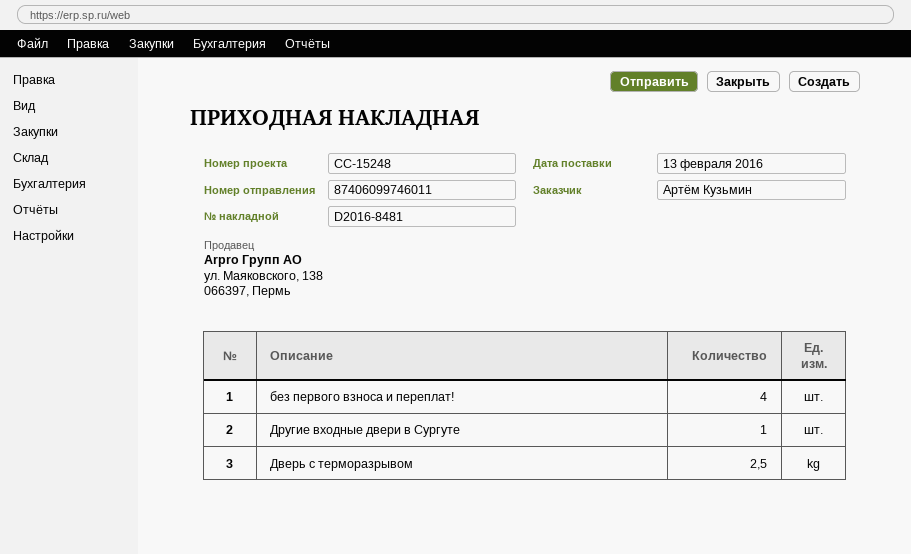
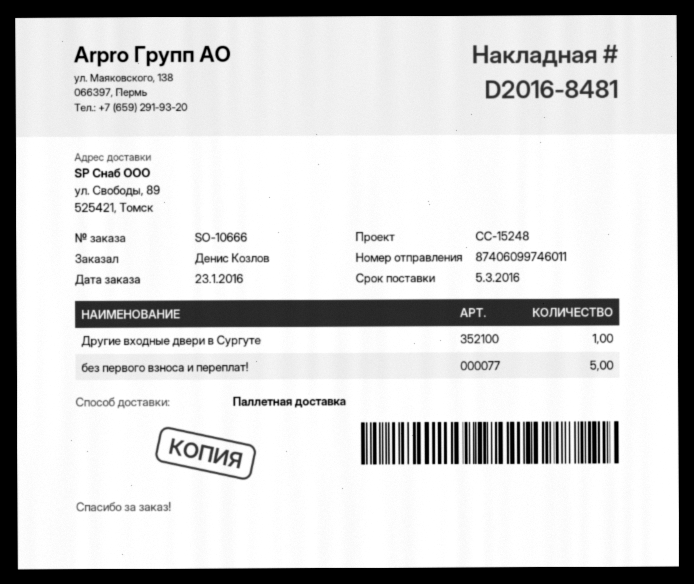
delivery date: 2016-02-13 -> 2016-03-05
ordered by: Артём Кузьмин -> Денис Козлов
без первого взноса и переплат!: 4 -> 5
Дверь с терморазрывом: 2.5 -> none

